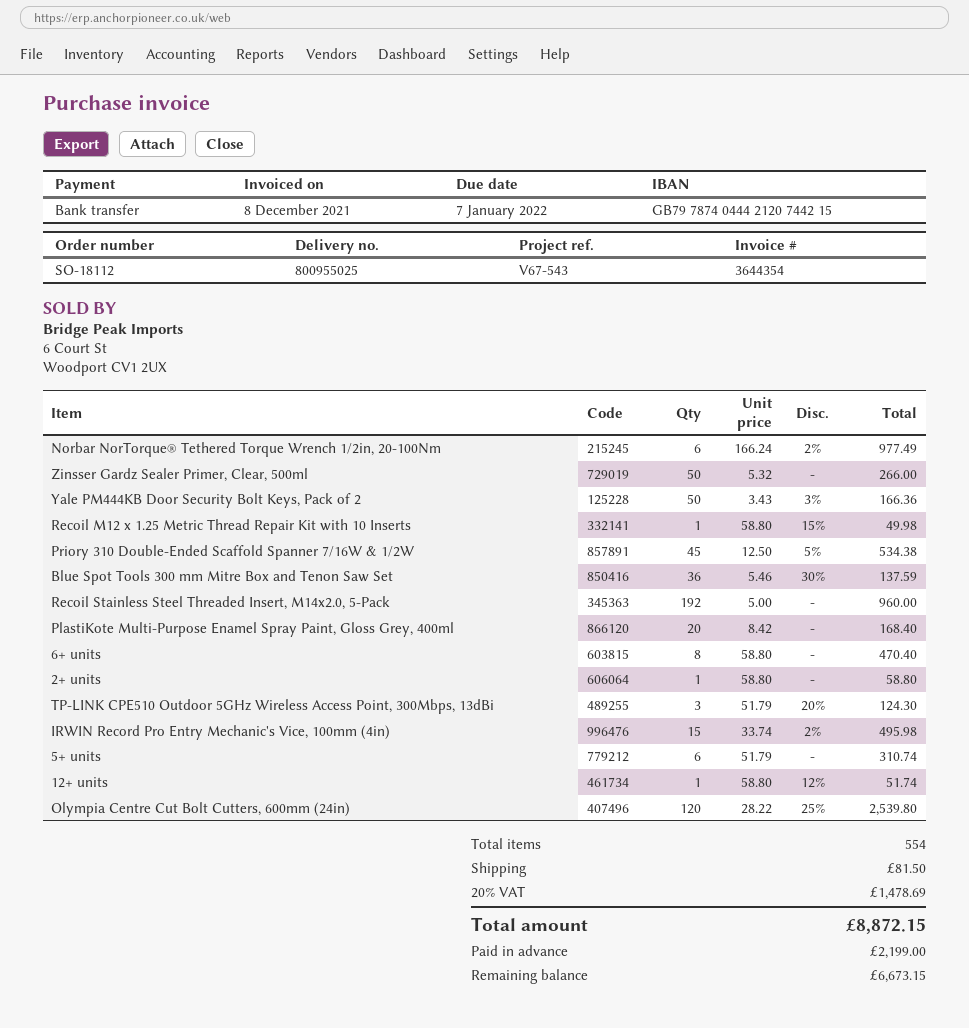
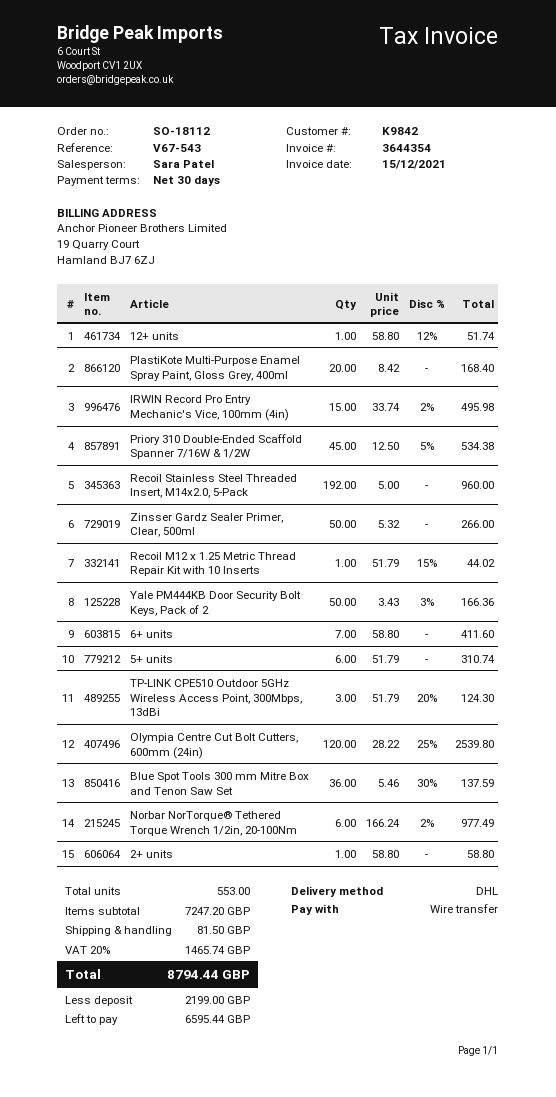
invoice date: 2021-12-08 -> 2021-12-15
Recoil M12 x 1.25 Metric Thread Repair Kit with 10 Inserts: 1 x 58.80 - 15% = 49.98 -> 1 x 51.79 - 15% = 44.02
6+ units: 8 x 58.80 = 470.40 -> 7 x 58.80 = 411.60
total quantity: 554 -> 553
tax: 20% = 1478.69 -> 20% = 1465.74
total: 8872.15 -> 8794.44
balance: 6673.15 -> 6595.44

